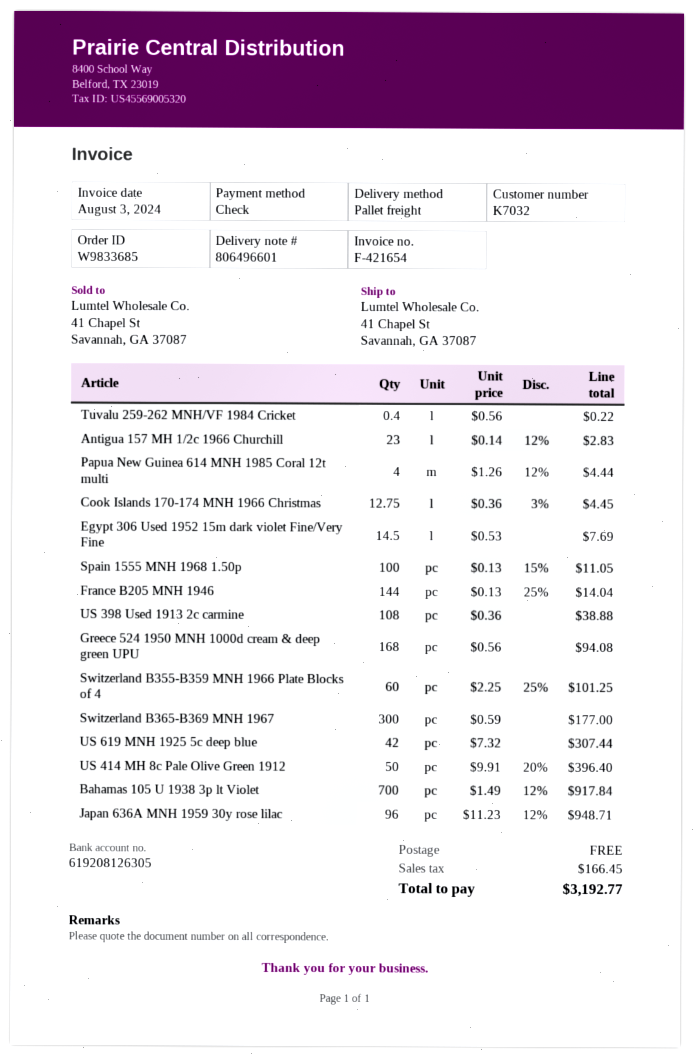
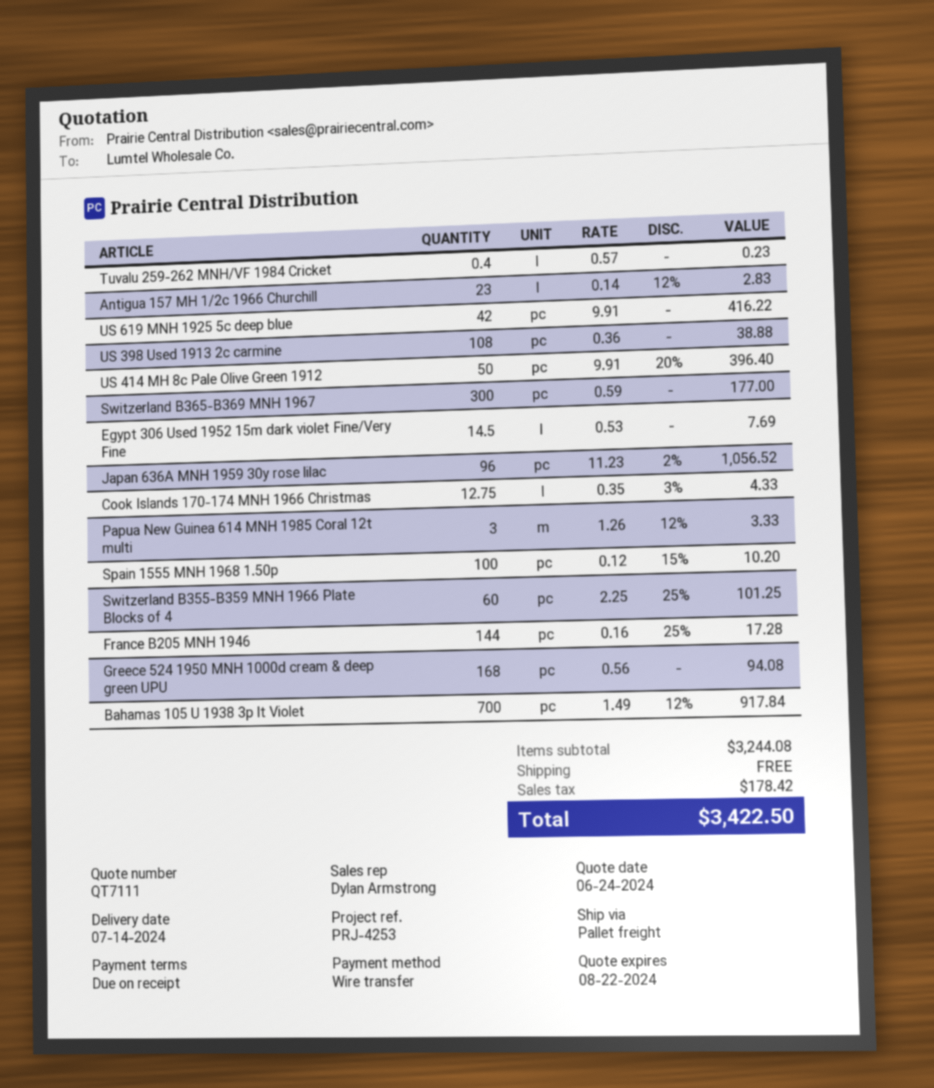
payment method: cheque -> bank transfer
Tuvalu 259-262 MNH/VF 1984 Cricket: 0.4 x 0.56 = 0.22 -> 0.4 x 0.57 = 0.23
Papua New Guinea 614 MNH 1985 Coral 12t multi: 4 x 1.26 - 12% = 4.44 -> 3 x 1.26 - 12% = 3.33
Cook Islands 170-174 MNH 1966 Christmas: 12.75 x 0.36 - 3% = 4.45 -> 12.75 x 0.35 - 3% = 4.33
Spain 1555 MNH 1968 1.50p: 100 x 0.13 - 15% = 11.05 -> 100 x 0.12 - 15% = 10.20
France B205 MNH 1946: 144 x 0.13 - 25% = 14.04 -> 144 x 0.16 - 25% = 17.28
US 619 MNH 1925 5c deep blue: 42 x 7.32 = 307.44 -> 42 x 9.91 = 416.22
Japan 636A MNH 1959 30y rose lilac: 96 x 11.23 - 12% = 948.71 -> 96 x 11.23 - 2% = 1056.52
tax: 166.45 -> 178.42
total: 3192.77 -> 3422.50

